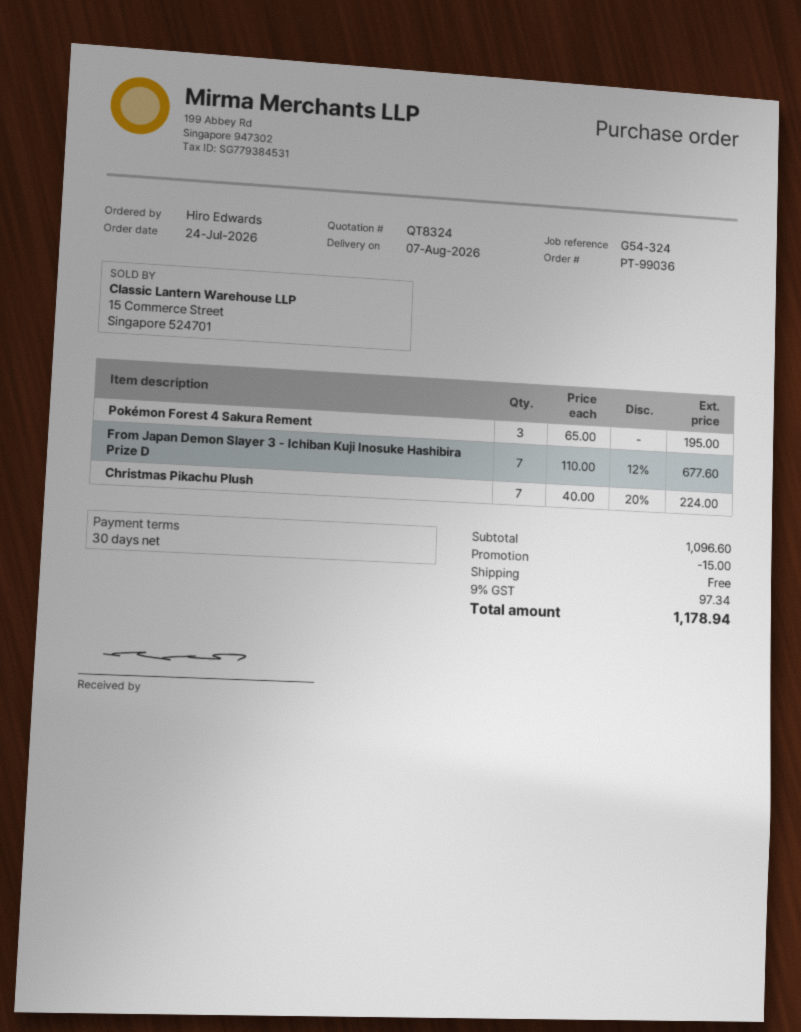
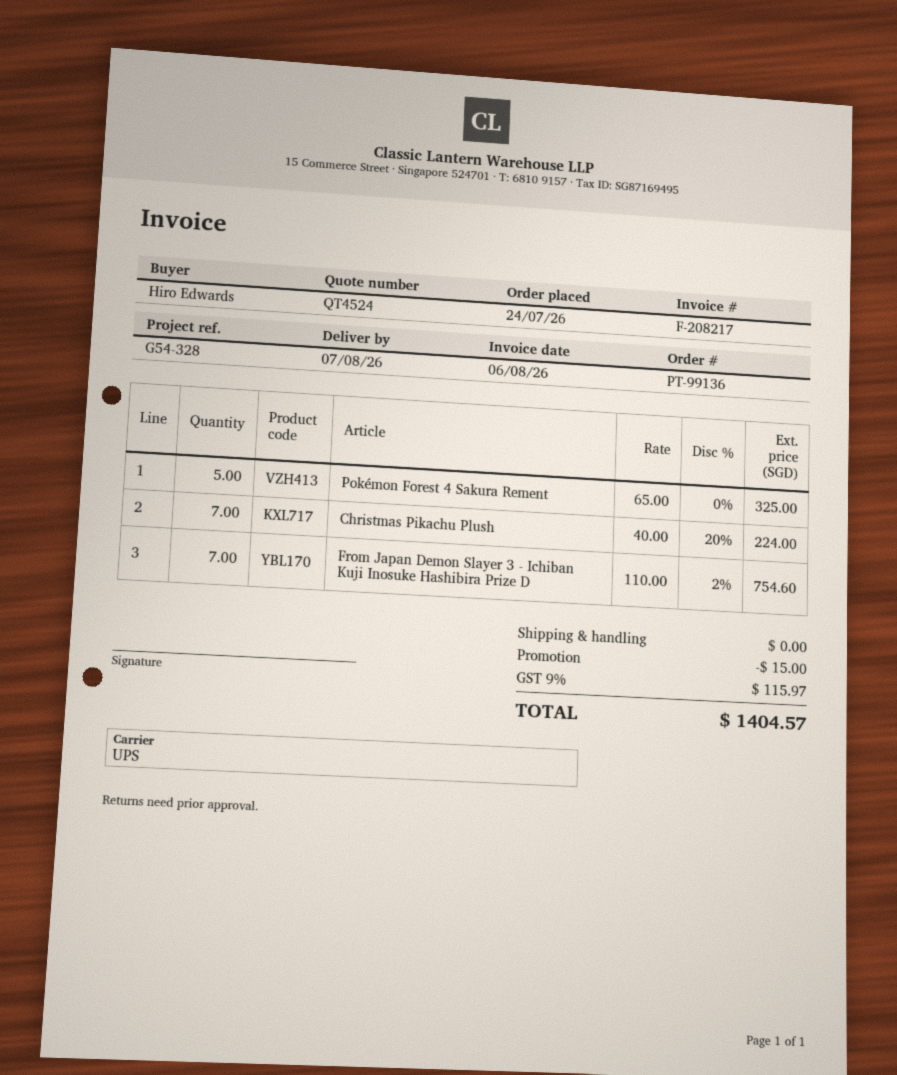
quote number: QT8324 -> QT4524
order number: PT-99036 -> PT-99136
reference: G54-324 -> G54-328
Pokémon Forest 4 Sakura Rement: 3 x 65.00 = 195.00 -> 5 x 65.00 = 325.00
From Japan Demon Slayer 3 - Ichiban Kuji Inosuke Hashibira Prize D: 7 x 110.00 - 12% = 677.60 -> 7 x 110.00 - 2% = 754.60
tax: 9% = 97.34 -> 9% = 115.97
total: 1178.94 -> 1404.57

